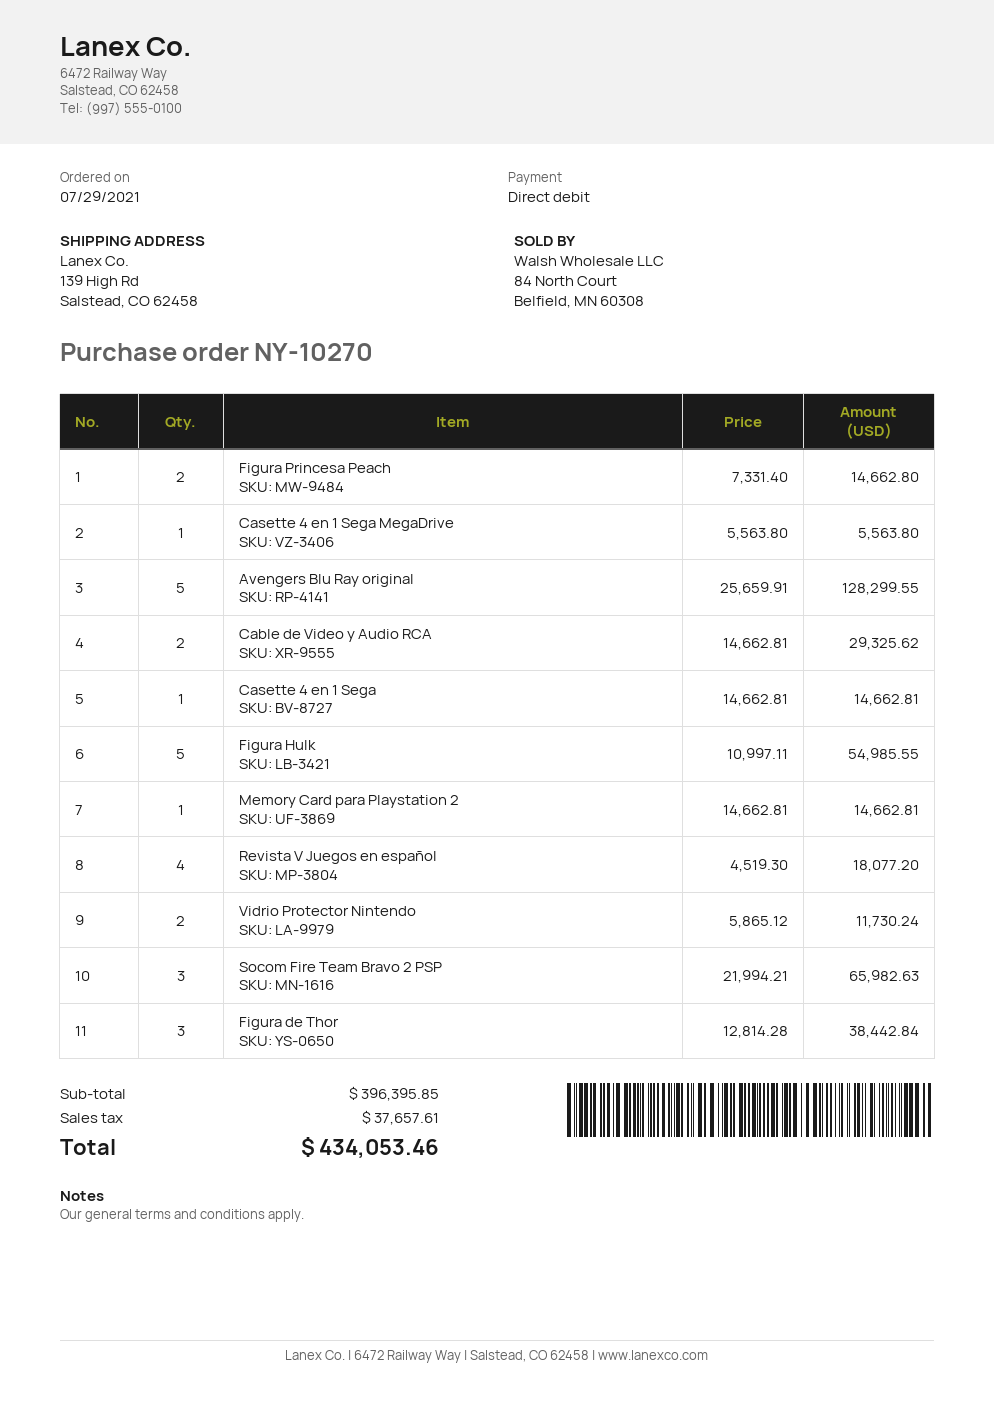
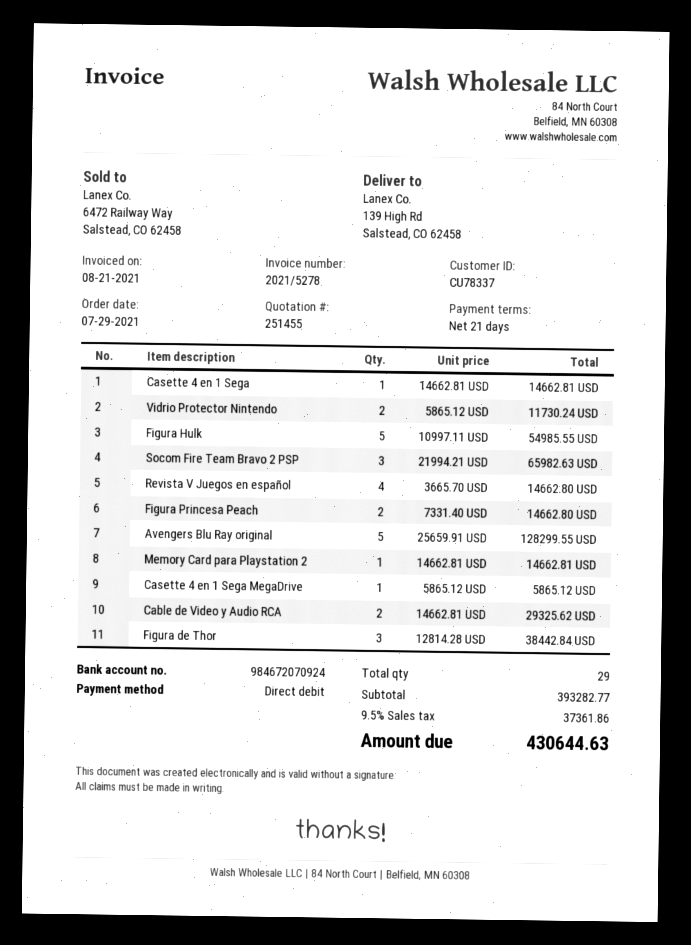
Casette 4 en 1 Sega MegaDrive: 1 x 5563.80 = 5563.80 -> 1 x 5865.12 = 5865.12
Revista V Juegos en español: 4 x 4519.30 = 18077.20 -> 4 x 3665.70 = 14662.80
subtotal: 396395.85 -> 393282.77
tax: 37657.61 -> 37361.86
total: 434053.46 -> 430644.63

